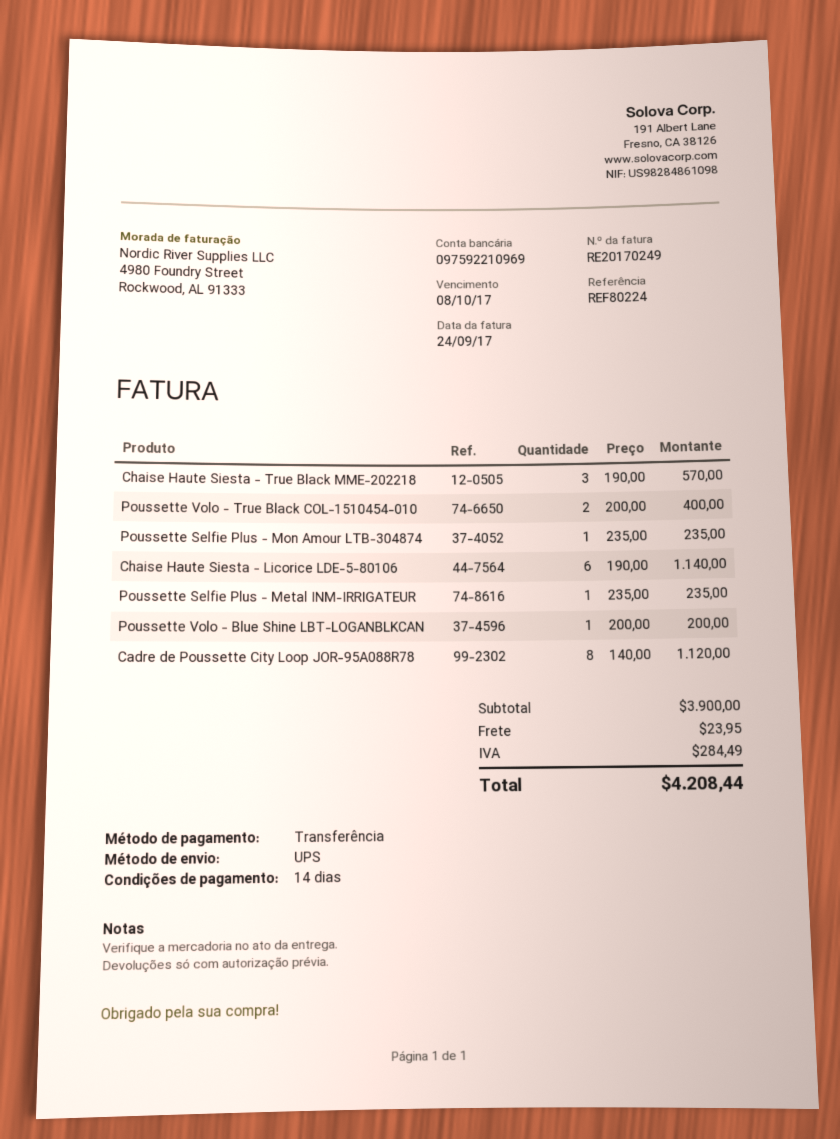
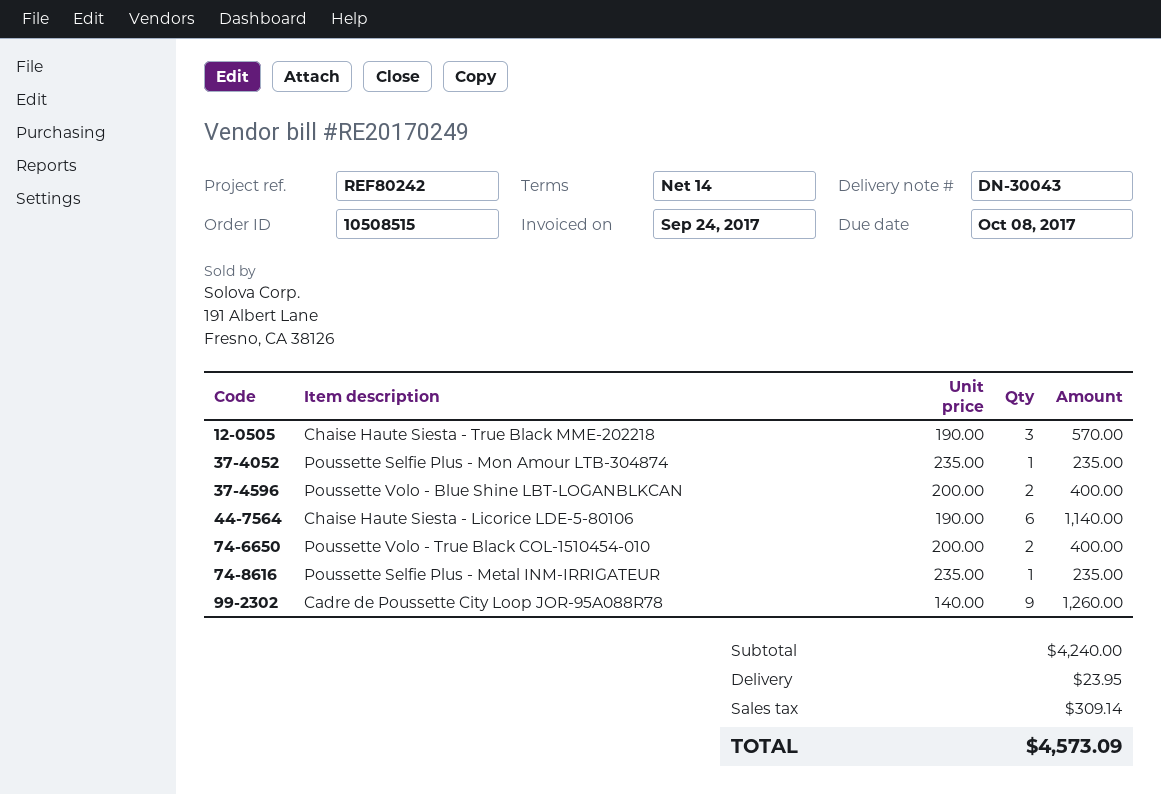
reference: REF80224 -> REF80242
Poussette Volo - Blue Shine LBT-LOGANBLKCAN: 1 x 200.00 = 200.00 -> 2 x 200.00 = 400.00
Cadre de Poussette City Loop JOR-95A088R78: 8 x 140.00 = 1120.00 -> 9 x 140.00 = 1260.00
subtotal: 3900.00 -> 4240.00
tax: 284.49 -> 309.14
total: 4208.44 -> 4573.09

